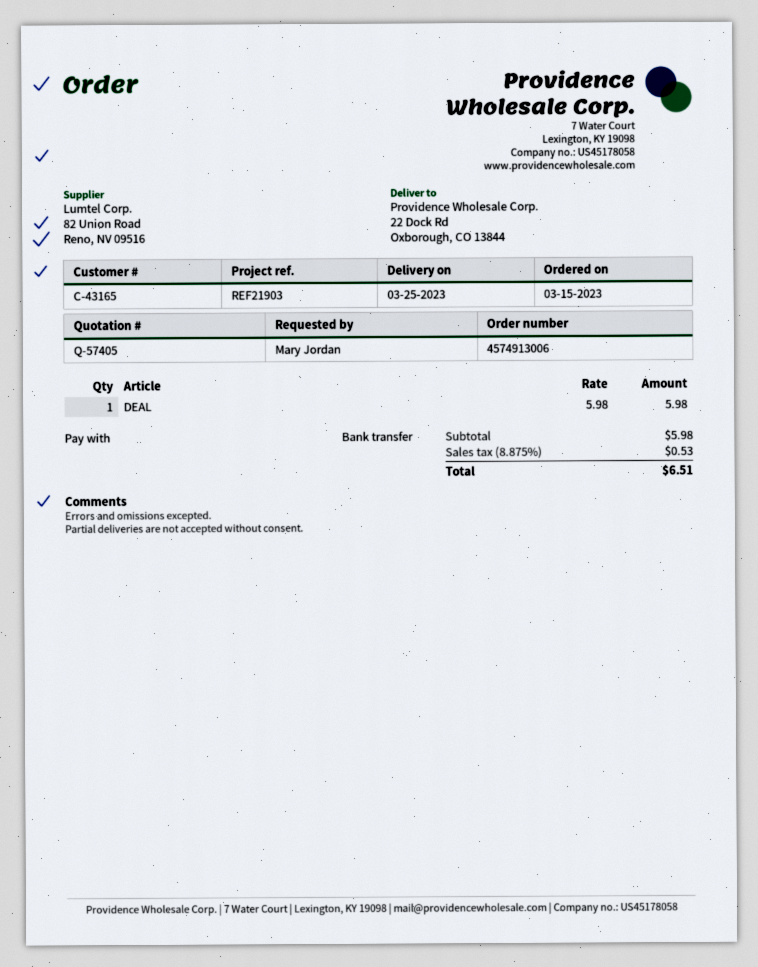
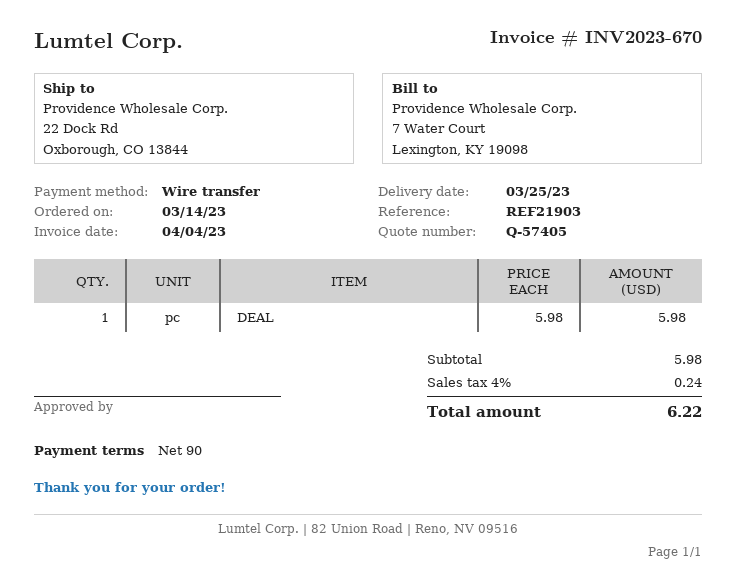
order date: 2023-03-15 -> 2023-03-14
tax: 8.875% = 0.53 -> 4% = 0.24
total: 6.51 -> 6.22

